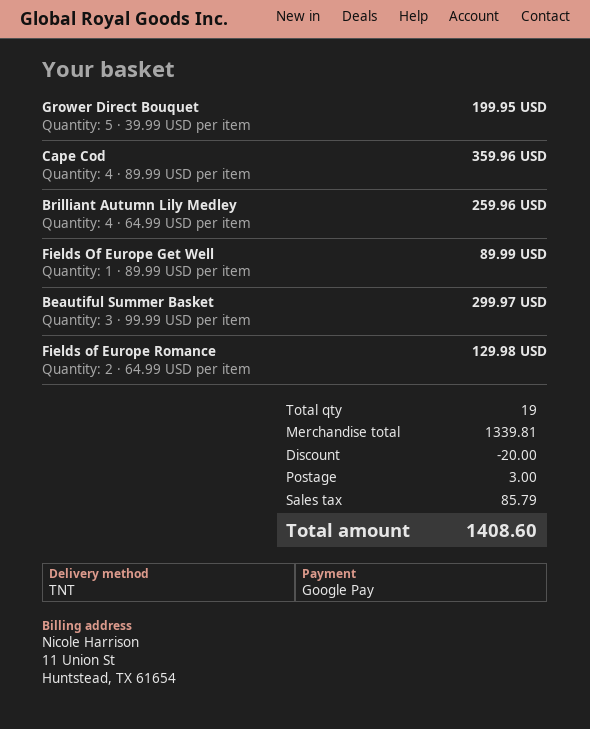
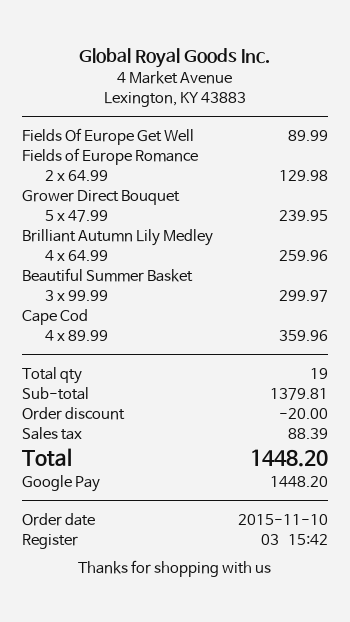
Grower Direct Bouquet: 5 x 39.99 = 199.95 -> 5 x 47.99 = 239.95
subtotal: 1339.81 -> 1379.81
shipping: 3.00 -> none
tax: 85.79 -> 88.39
total: 1408.60 -> 1448.20

